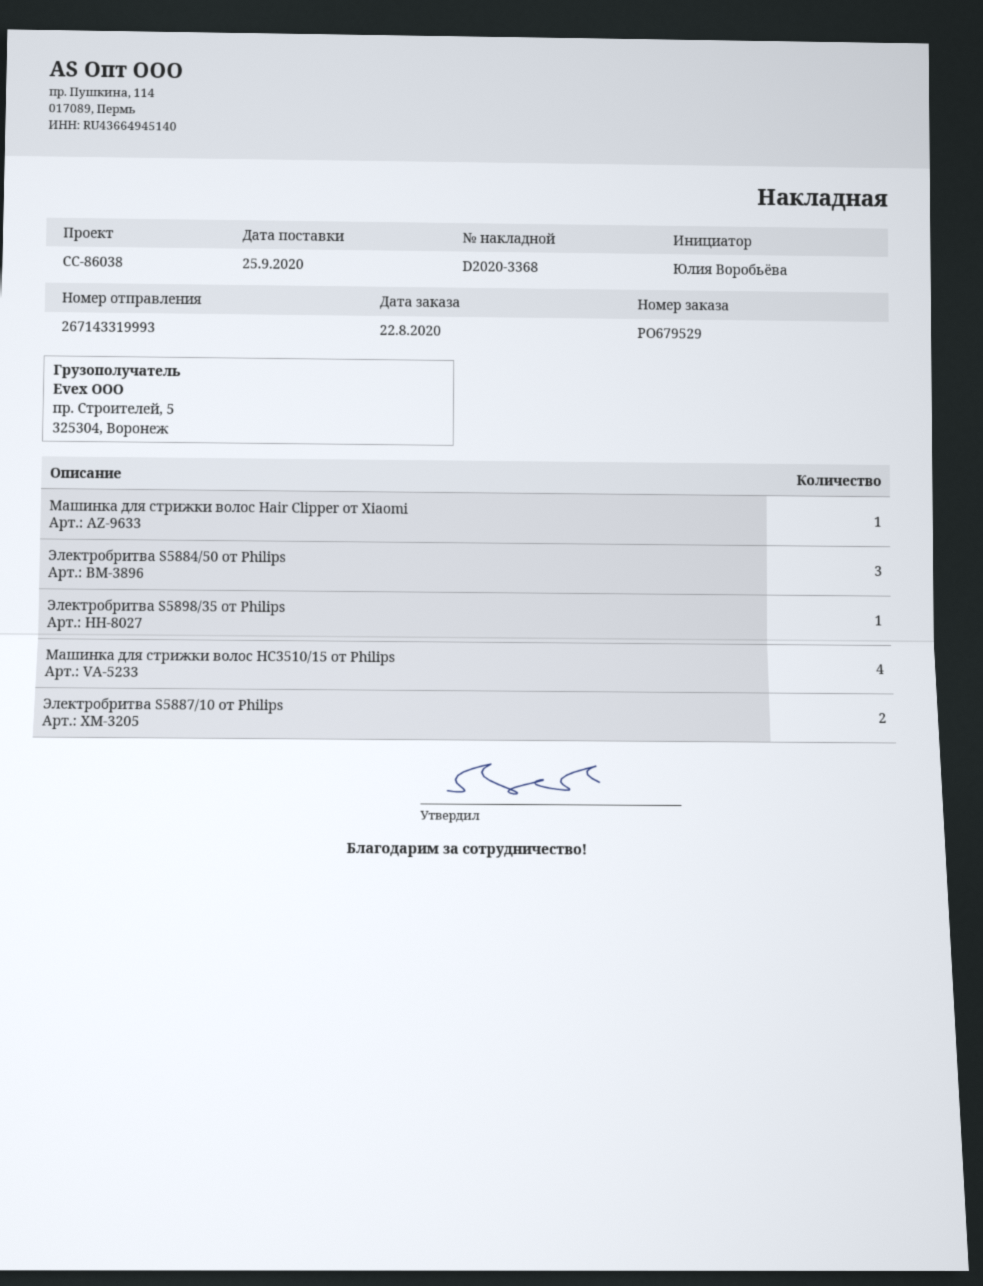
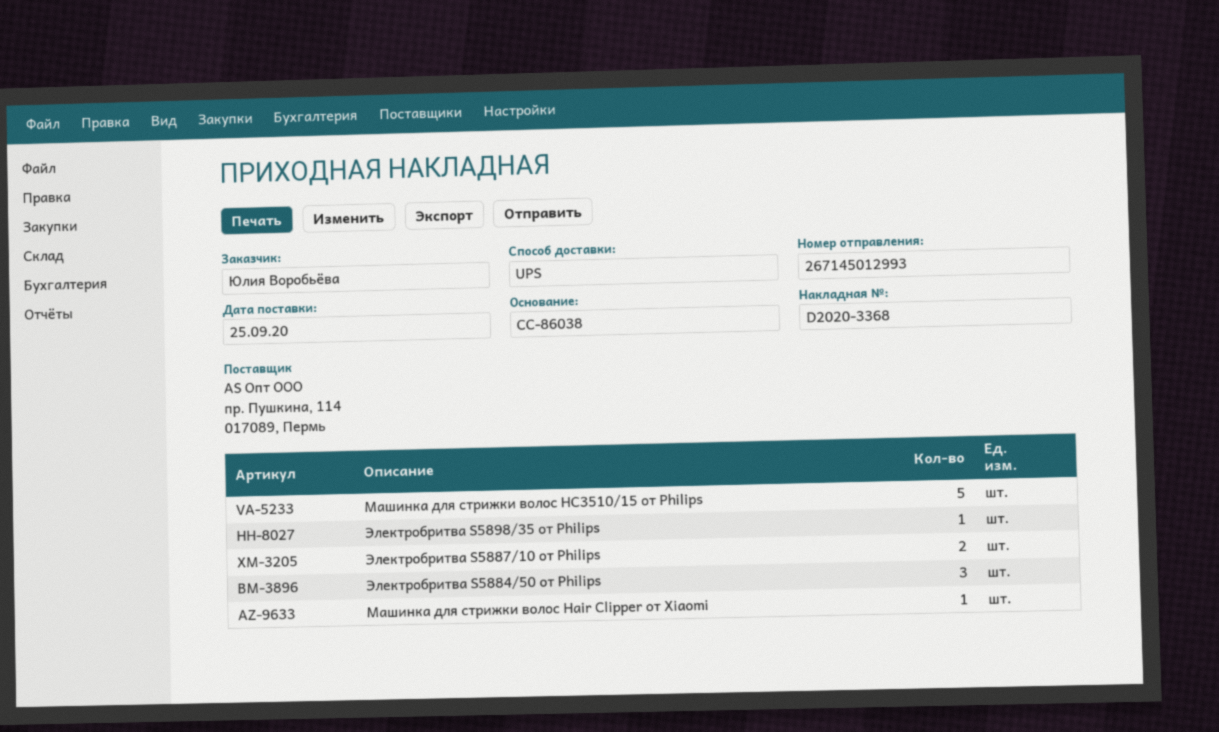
tracking number: 267143319993 -> 267145012993
Машинка для стрижки волос HC3510/15 от Philips: 4 -> 5

